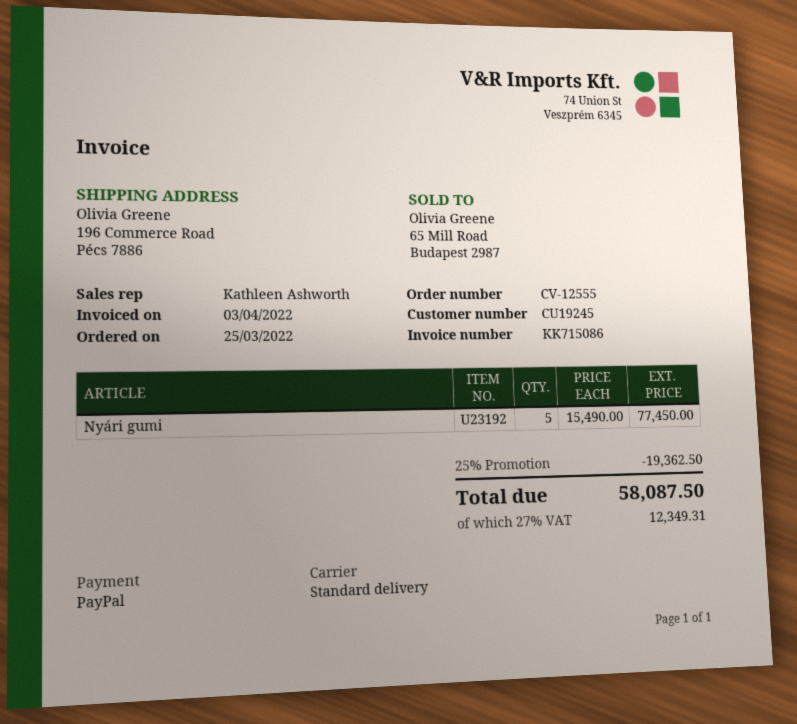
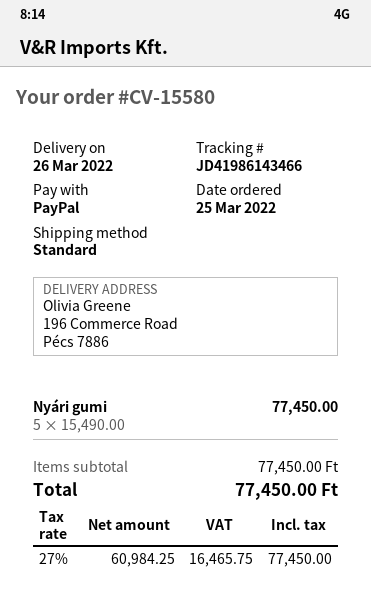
order number: CV-12555 -> CV-15580
discount: 25% = 19362.50 -> none
tax: 27% = 12349.31 -> 27% = 16465.75
total: 58087.50 -> 77450.00

